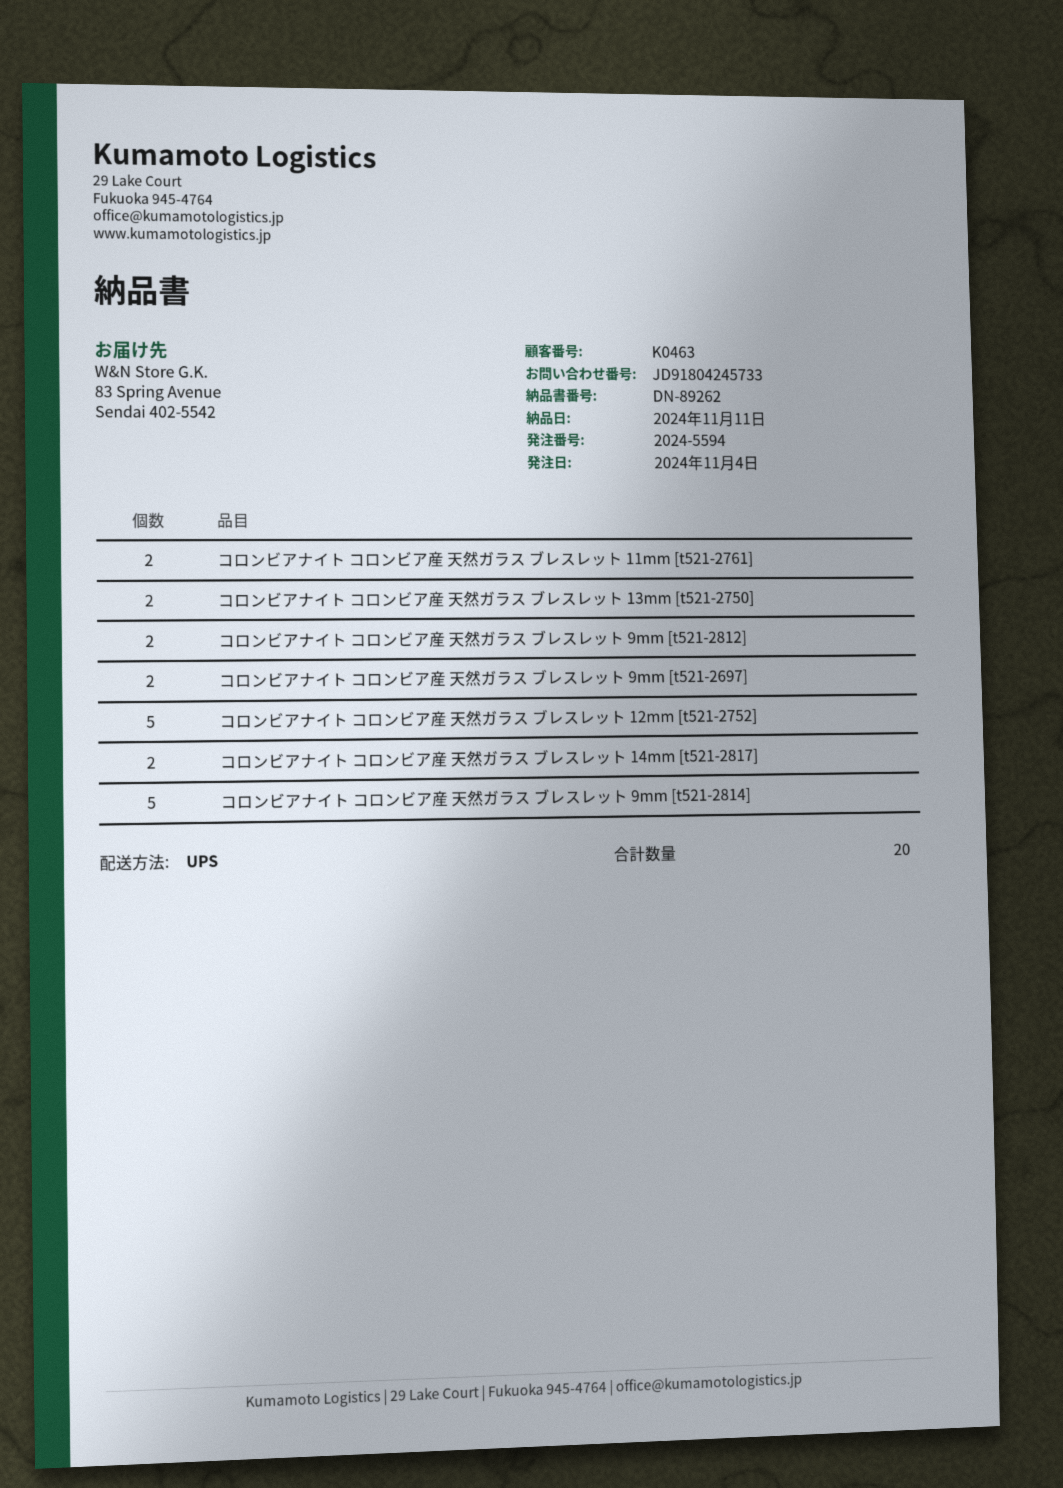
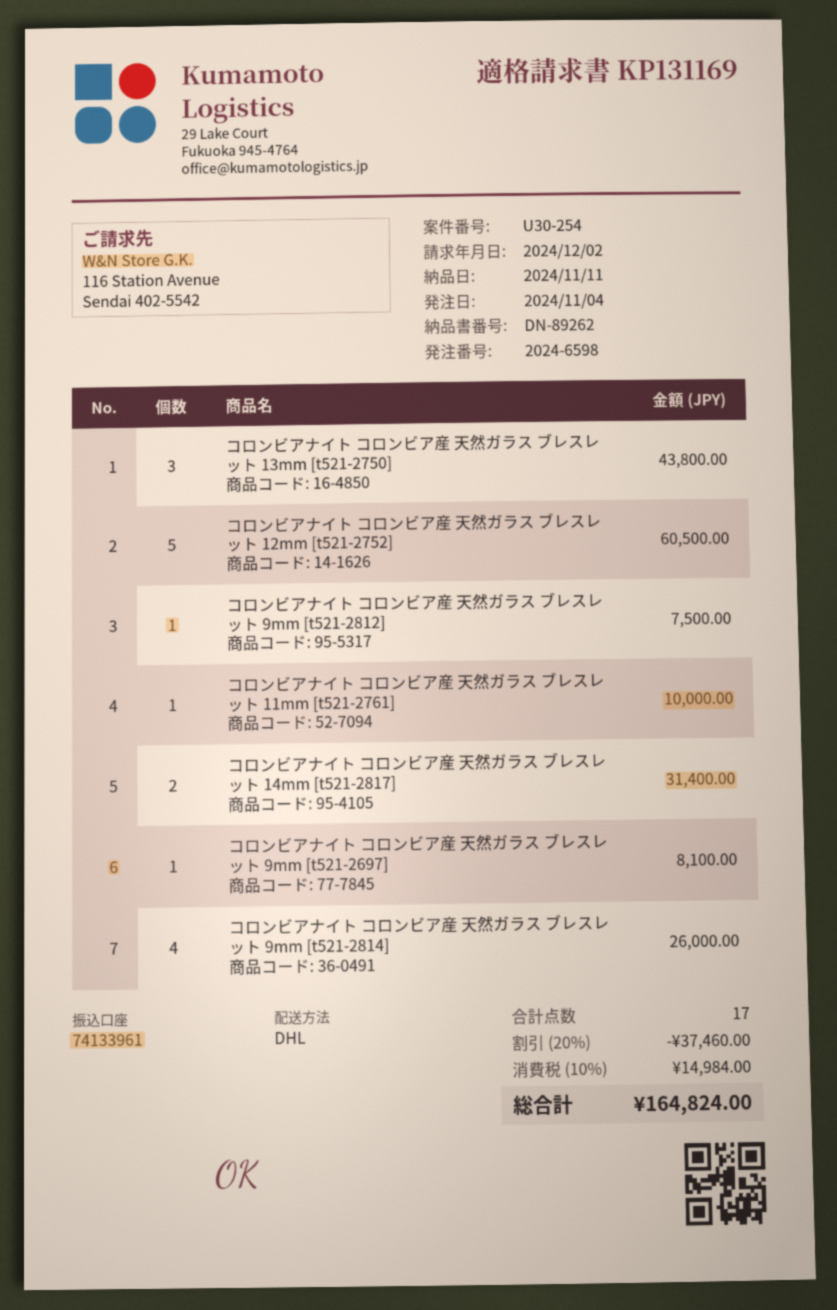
order number: 2024-5594 -> 2024-6598
shipping method: UPS -> DHL
コロンビアナイト コロンビア産 天然ガラス ブレスレット 11mm [t521-2761]: 2 -> 1
コロンビアナイト コロンビア産 天然ガラス ブレスレット 13mm [t521-2750]: 2 -> 3
コロンビアナイト コロンビア産 天然ガラス ブレスレット 9mm [t521-2812]: 2 -> 1
コロンビアナイト コロンビア産 天然ガラス ブレスレット 9mm [t521-2697]: 2 -> 1
コロンビアナイト コロンビア産 天然ガラス ブレスレット 9mm [t521-2814]: 5 -> 4
total quantity: 20 -> 17

